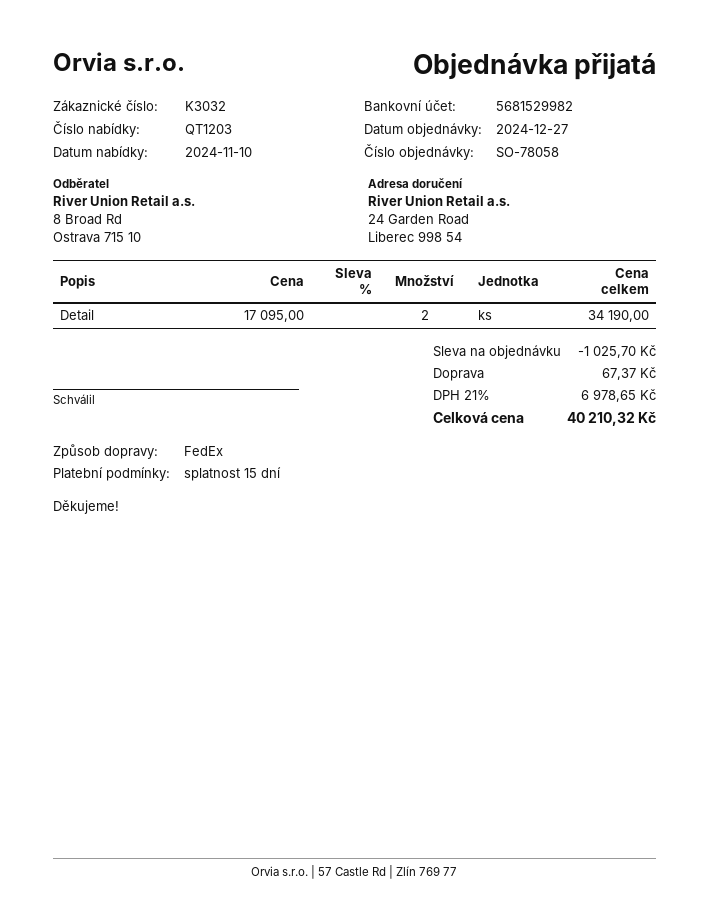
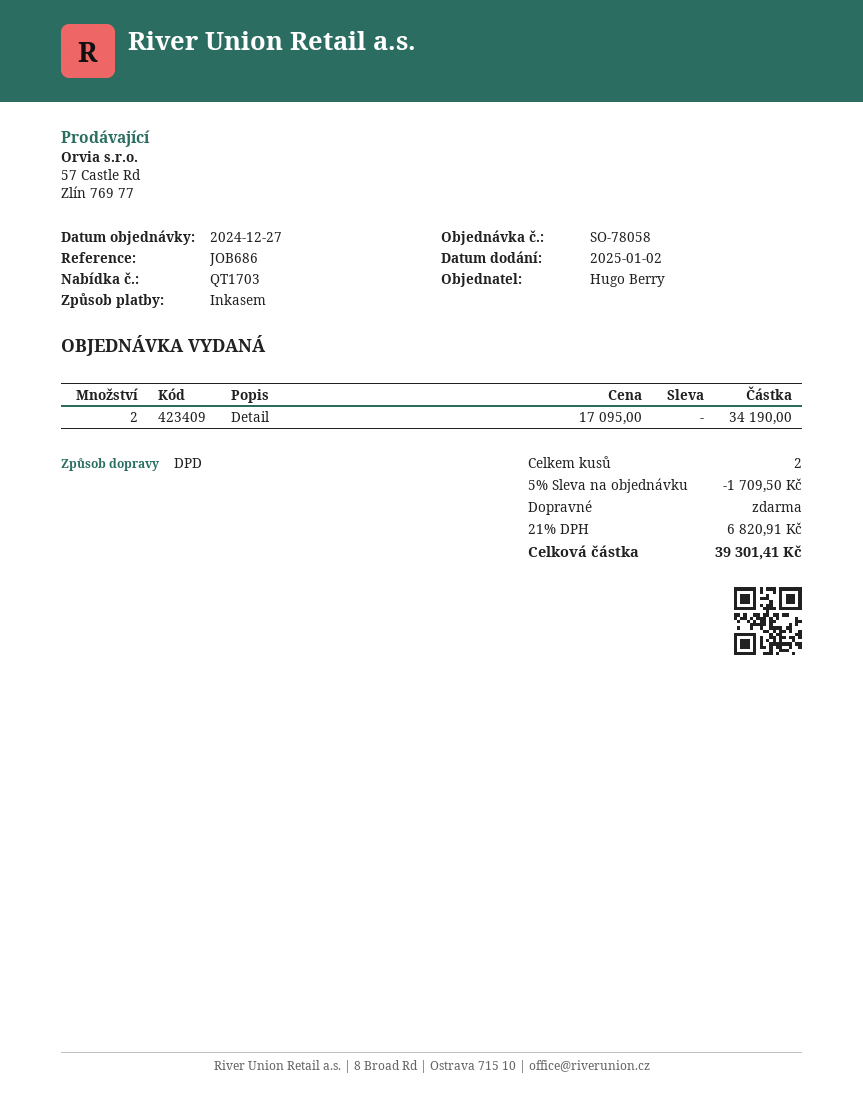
quote number: QT1203 -> QT1703
shipping method: FedEx -> DPD
discount: 1025.70 -> 1709.50
shipping: 67.37 -> 0.00
tax: 21% = 6978.65 -> 21% = 6820.91
total: 40210.32 -> 39301.41

